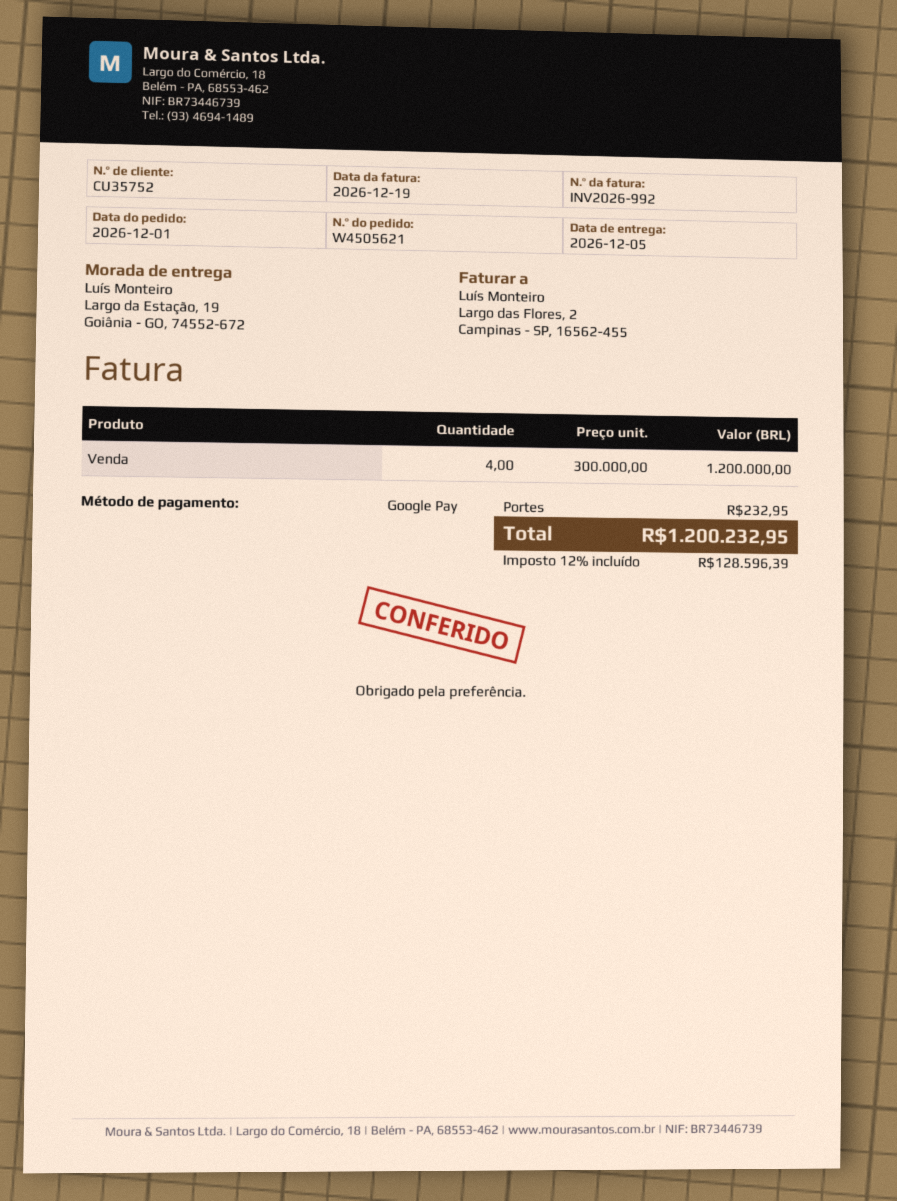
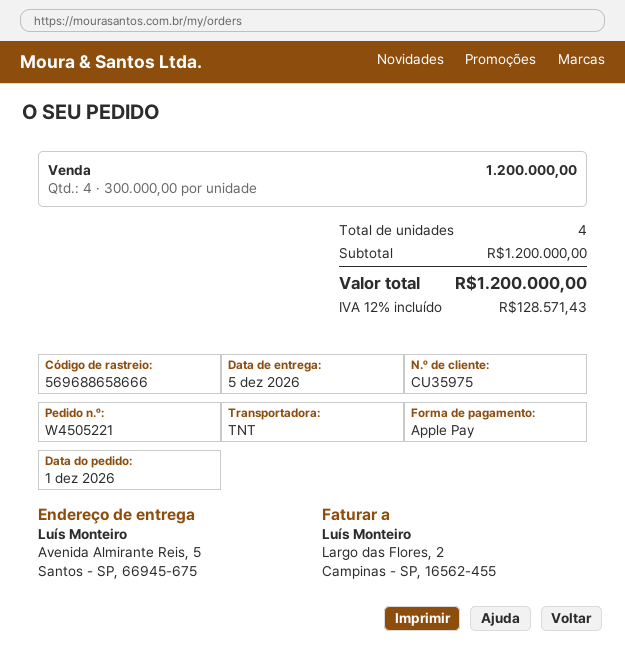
order number: W4505621 -> W4505221
customer number: CU35752 -> CU35975
payment method: Google Pay -> Apple Pay
ship to: Largo da Estação, 19, Goiânia - GO, 74552-672 -> Avenida Almirante Reis, 5, Santos - SP, 66945-675
shipping: 232.95 -> none
tax: 12% = 128596.39 -> 12% = 128571.43
total: 1200232.95 -> 1200000.00

